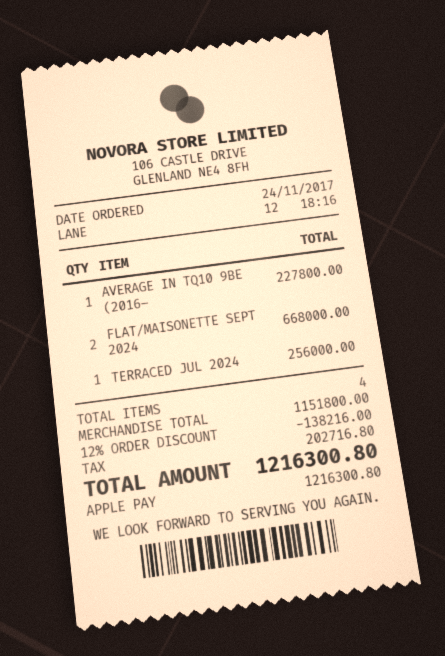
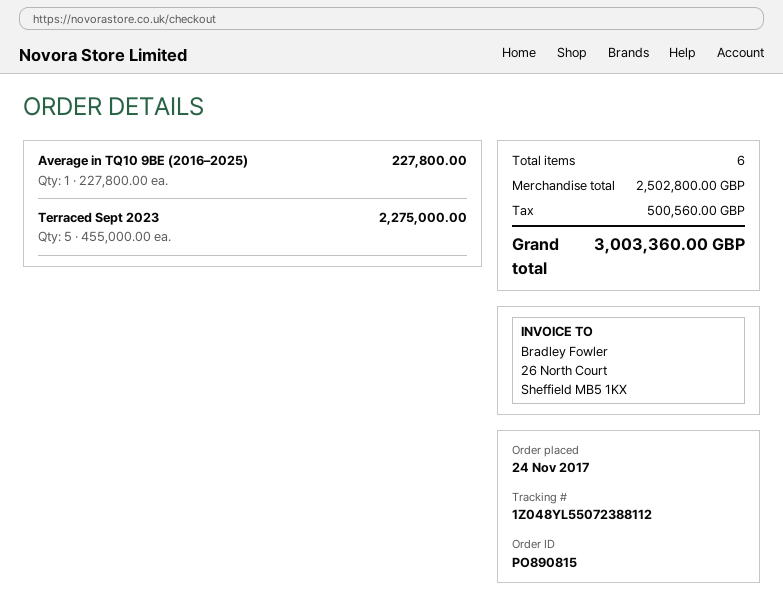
FLAT/MAISONETTE SEPT 2024: 2 for 668000.00 -> none
TERRACED JUL 2024: 1 for 256000.00 -> none
Terraced Sept 2023: none -> 5 for 2275000.00
total quantity: 4 -> 6
subtotal: 1151800.00 -> 2502800.00
discount: 12% = 138216.00 -> none
tax: 202716.80 -> 500560.00
total: 1216300.80 -> 3003360.00

